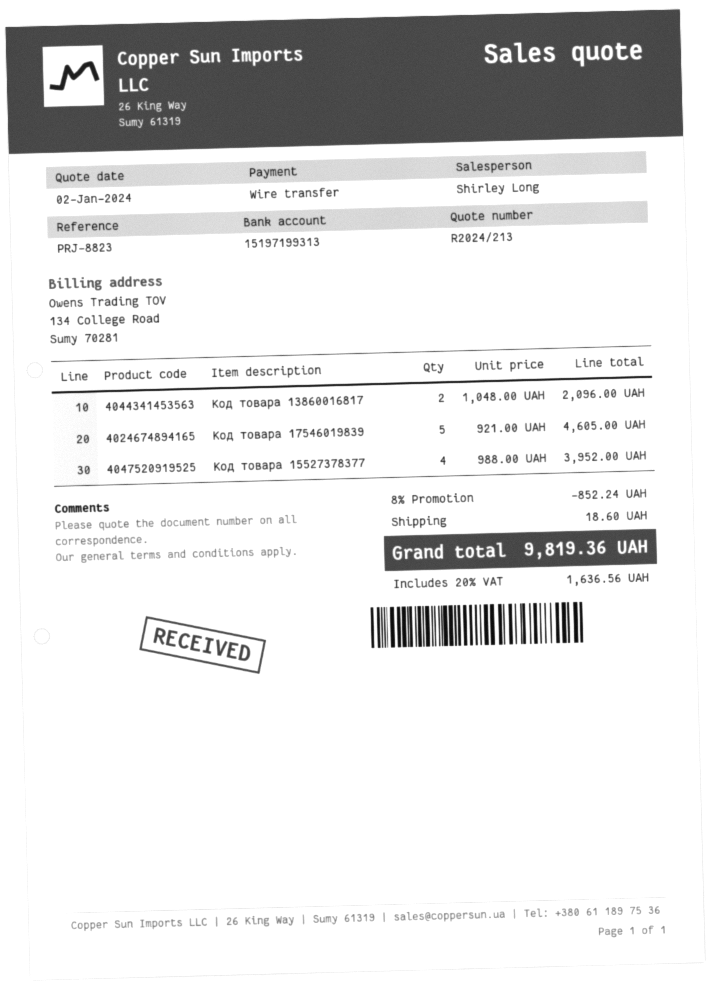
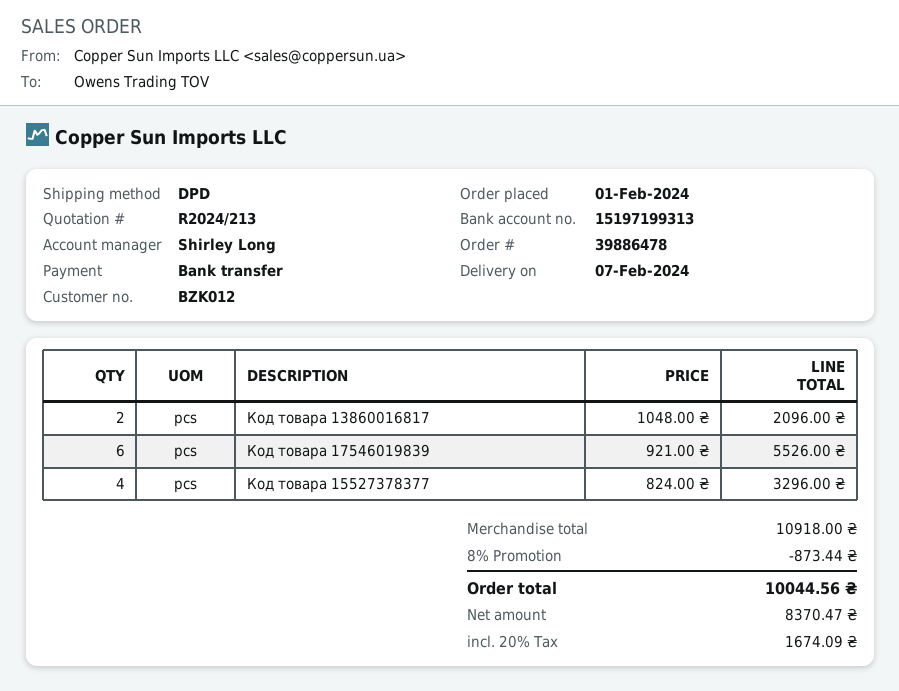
Код товара 17546019839: 5 x 921.00 = 4605.00 -> 6 x 921.00 = 5526.00
Код товара 15527378377: 4 x 988.00 = 3952.00 -> 4 x 824.00 = 3296.00
discount: 8% = 852.24 -> 8% = 873.44
shipping: 18.60 -> none
tax: 20% = 1636.56 -> 20% = 1674.09
total: 9819.36 -> 10044.56

